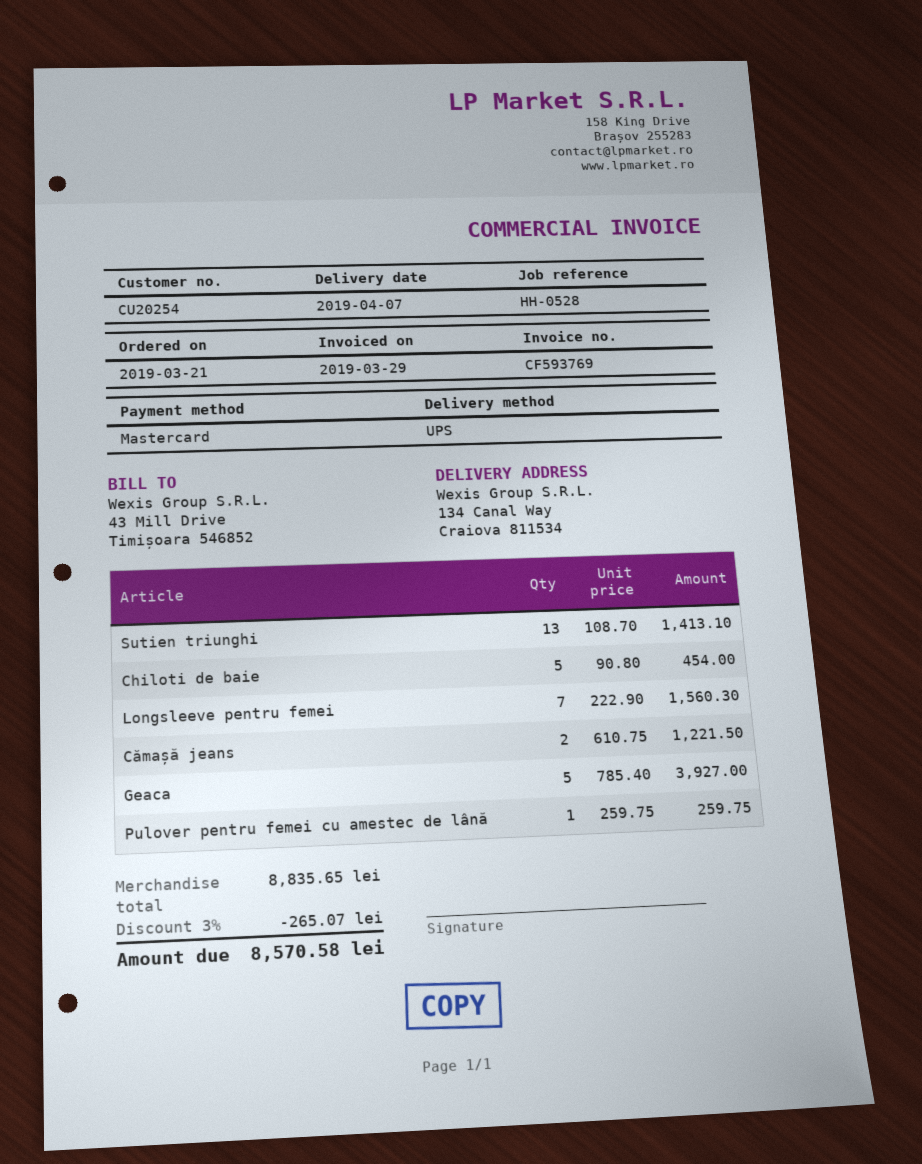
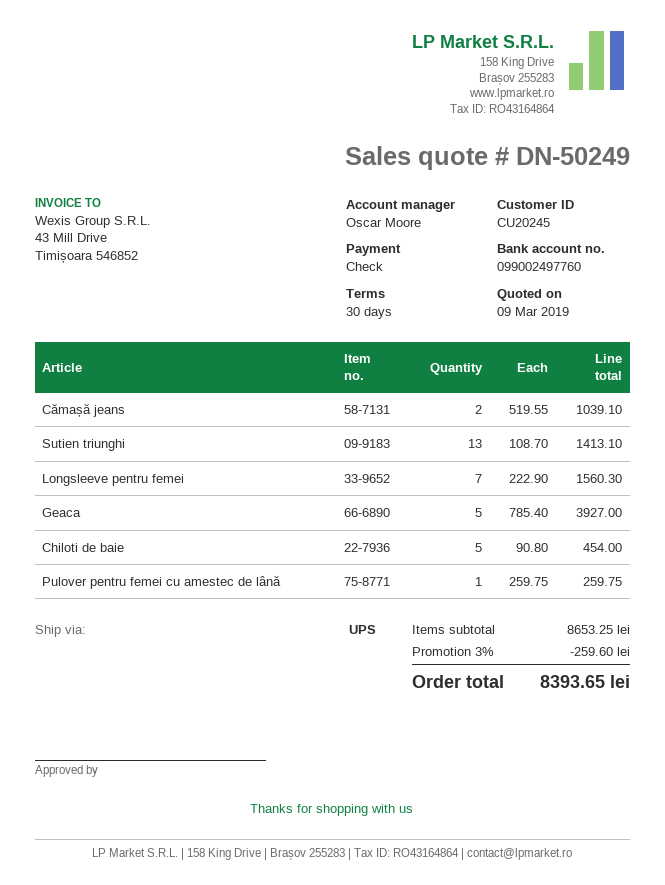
customer number: CU20254 -> CU20245
payment method: Mastercard -> cheque
Cămașă jeans: 2 x 610.75 = 1221.50 -> 2 x 519.55 = 1039.10
subtotal: 8835.65 -> 8653.25
discount: 3% = 265.07 -> 3% = 259.60
total: 8570.58 -> 8393.65

